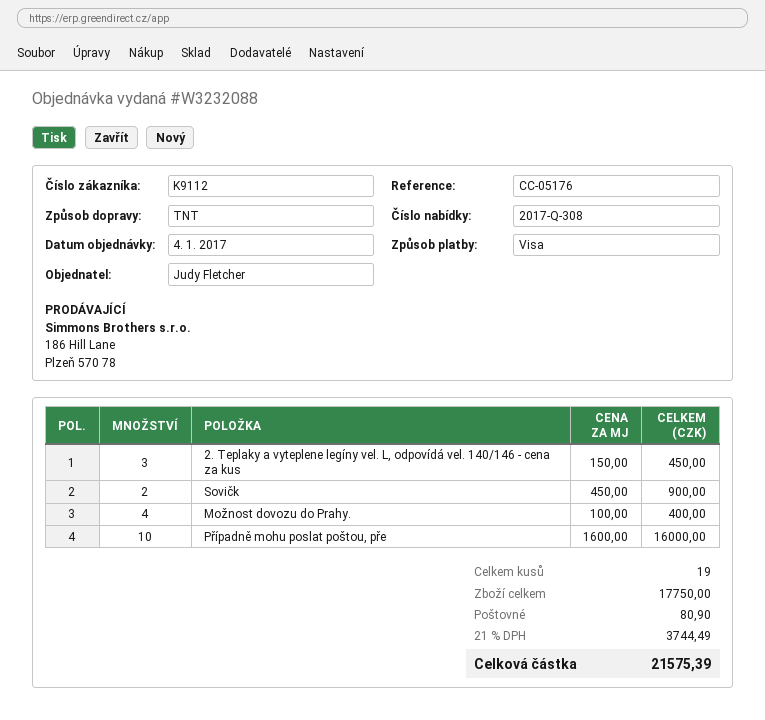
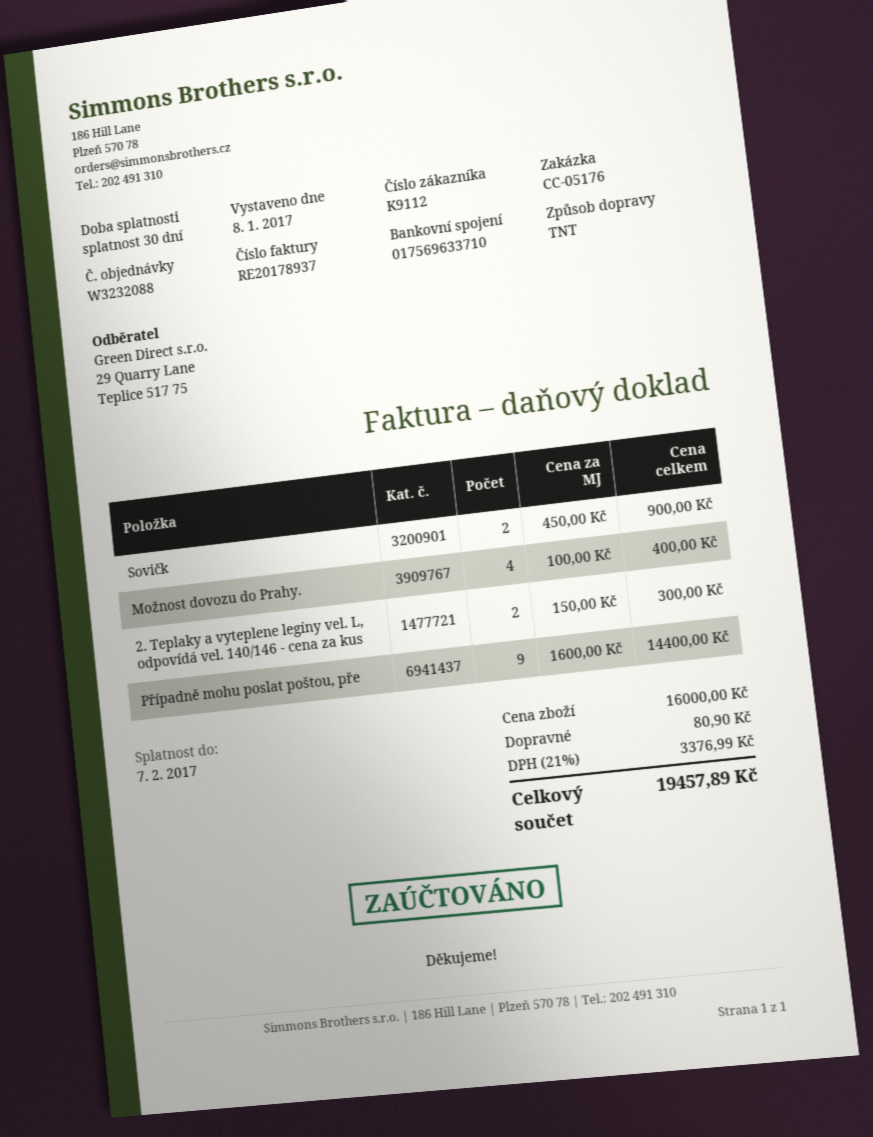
2. Teplaky a vyteplene legíny vel. L, odpovídá vel. 140/146 - cena za kus: 3 x 150.00 = 450.00 -> 2 x 150.00 = 300.00
Případně mohu poslat poštou, pře: 10 x 1600.00 = 16000.00 -> 9 x 1600.00 = 14400.00
subtotal: 17750.00 -> 16000.00
tax: 21% = 3744.49 -> 21% = 3376.99
total: 21575.39 -> 19457.89

